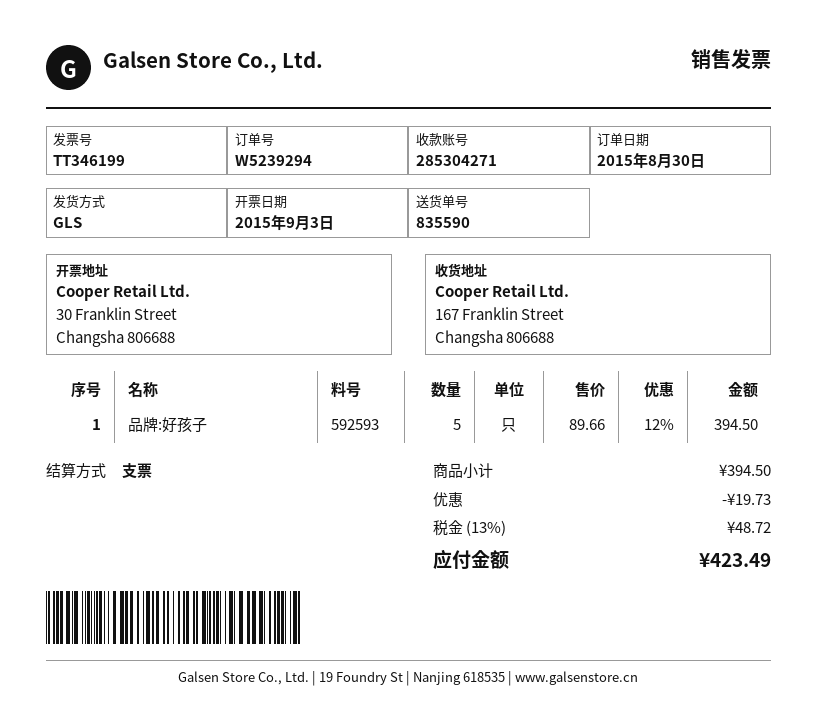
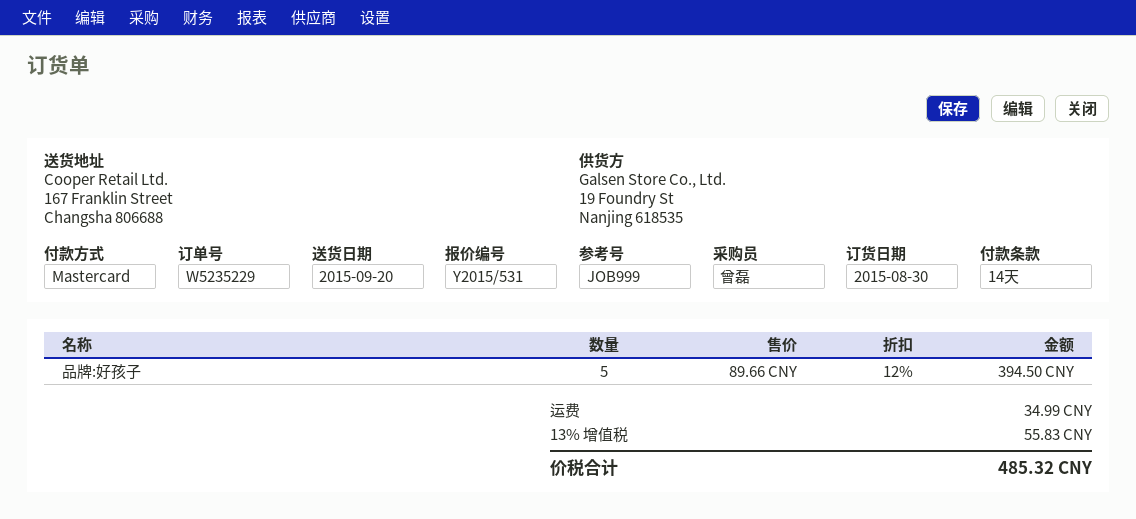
order number: W5239294 -> W5235229
payment method: cheque -> Mastercard
discount: 19.73 -> none
shipping: none -> 34.99
tax: 13% = 48.72 -> 13% = 55.83
total: 423.49 -> 485.32

